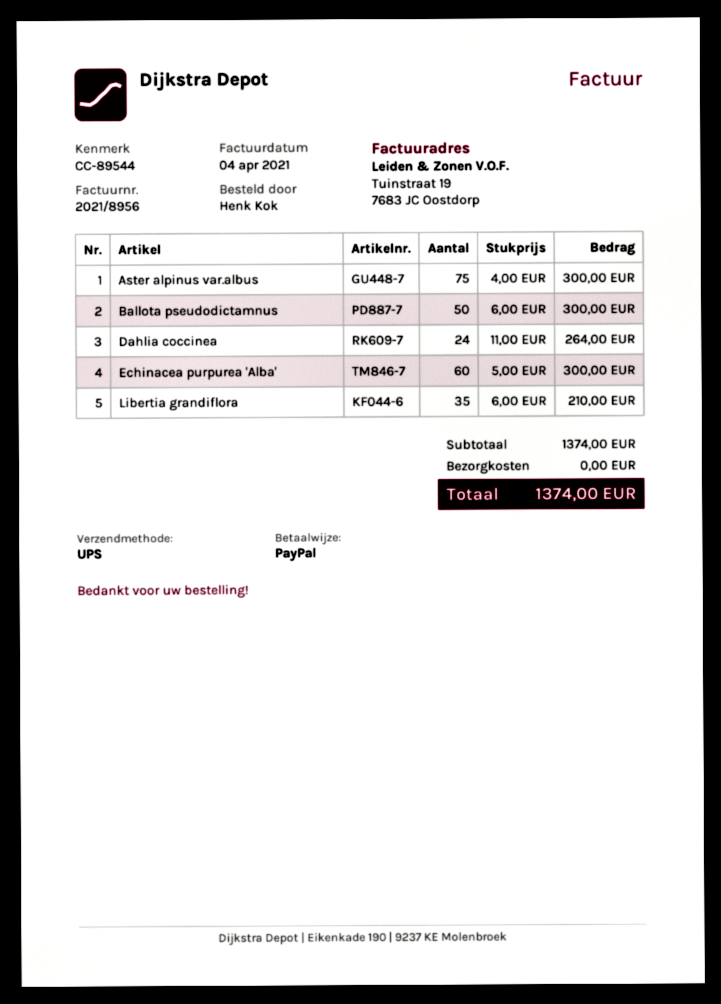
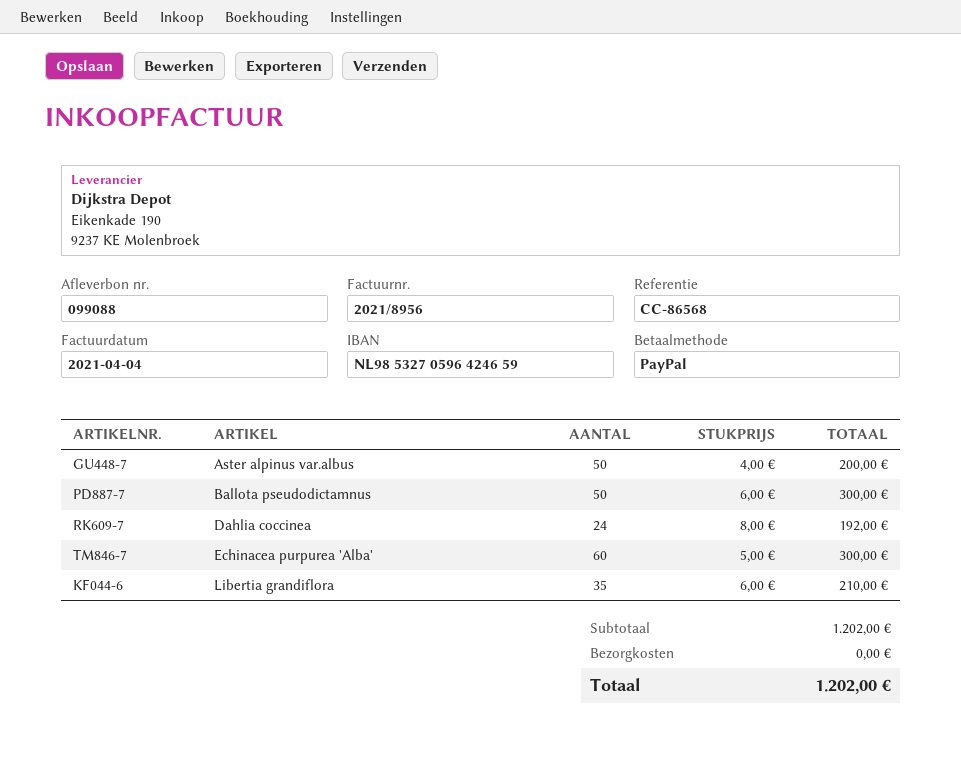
reference: CC-89544 -> CC-86568
Aster alpinus var.albus: 75 x 4.00 = 300.00 -> 50 x 4.00 = 200.00
Dahlia coccinea: 24 x 11.00 = 264.00 -> 24 x 8.00 = 192.00
subtotal: 1374.00 -> 1202.00
total: 1374.00 -> 1202.00

